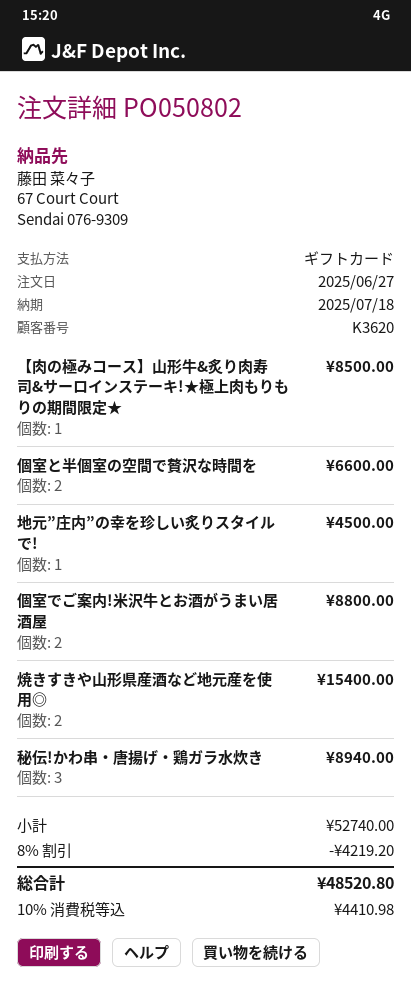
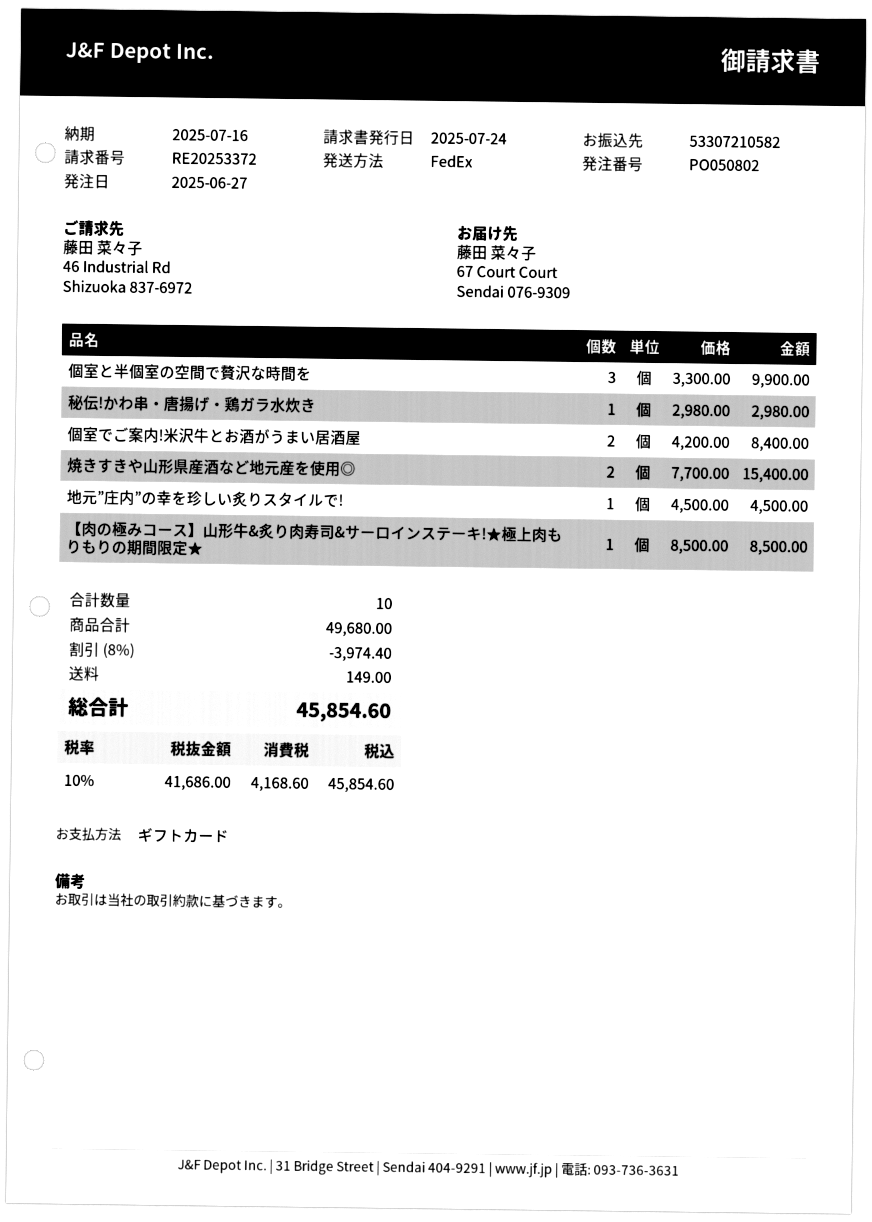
delivery date: 2025-07-18 -> 2025-07-16
個室と半個室の空間で贅沢な時間を: 2 for 6600.00 -> 3 for 9900.00
個室でご案内!米沢牛とお酒がうまい居酒屋: 2 for 8800.00 -> 2 for 8400.00
秘伝!かわ串・唐揚げ・鶏ガラ水炊き: 3 for 8940.00 -> 1 for 2980.00
subtotal: 52740.00 -> 49680.00
discount: 8% = 4219.20 -> 8% = 3974.40
shipping: none -> 149.00
tax: 10% = 4410.98 -> 10% = 4168.60
total: 48520.80 -> 45854.60

